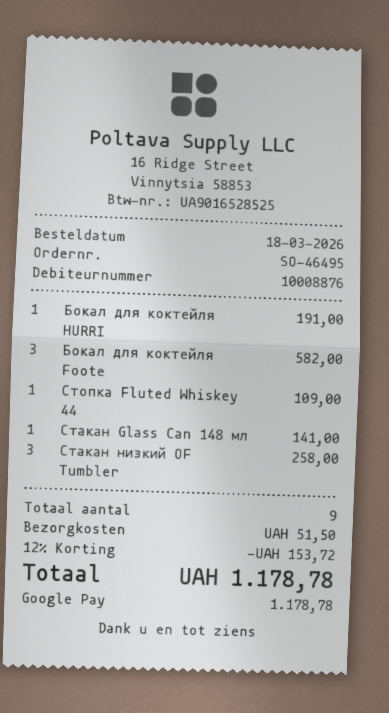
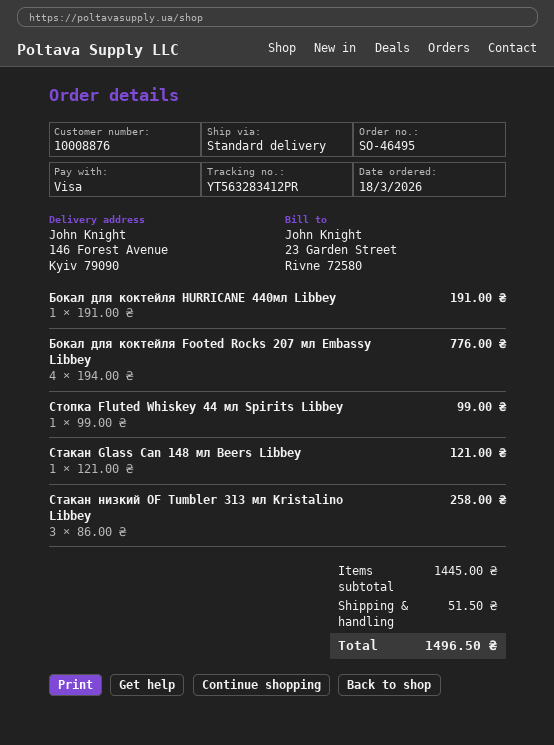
payment method: Google Pay -> Visa
Бокал для коктейля Foote: 3 for 582.00 -> 4 for 776.00
Стопка Fluted Whiskey 44: 1 for 109.00 -> 1 for 99.00
Стакан Glass Can 148 мл: 1 for 141.00 -> 1 for 121.00
discount: 12% = 153.72 -> none
total: 1178.78 -> 1496.50

